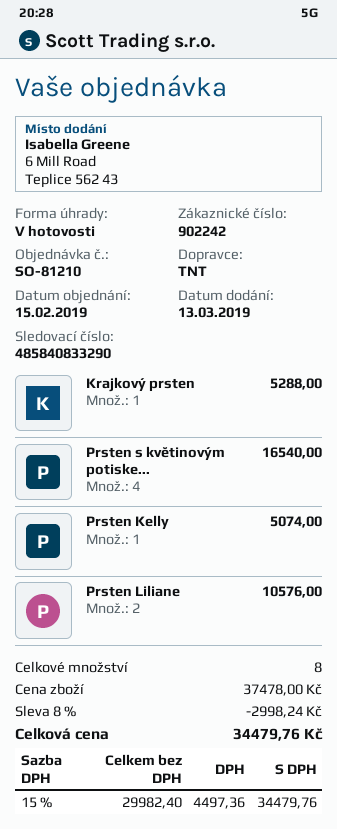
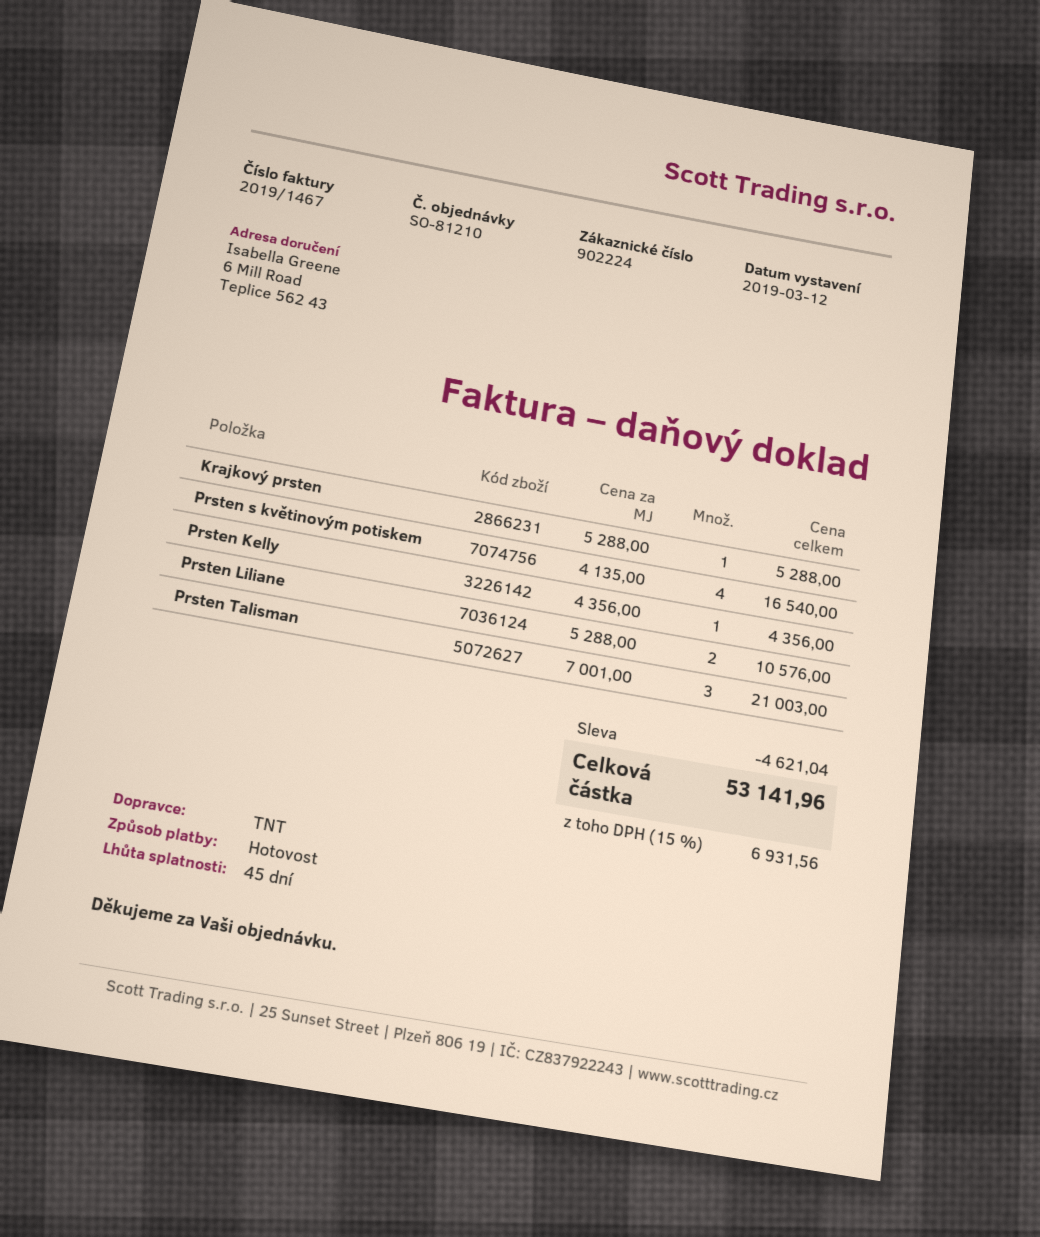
customer number: 902242 -> 902224
Prsten Kelly: 1 for 5074.00 -> 1 for 4356.00
Prsten Talisman: none -> 3 for 21003.00
discount: 2998.24 -> 4621.04
tax: 15% = 4497.36 -> 15% = 6931.56
total: 34479.76 -> 53141.96

